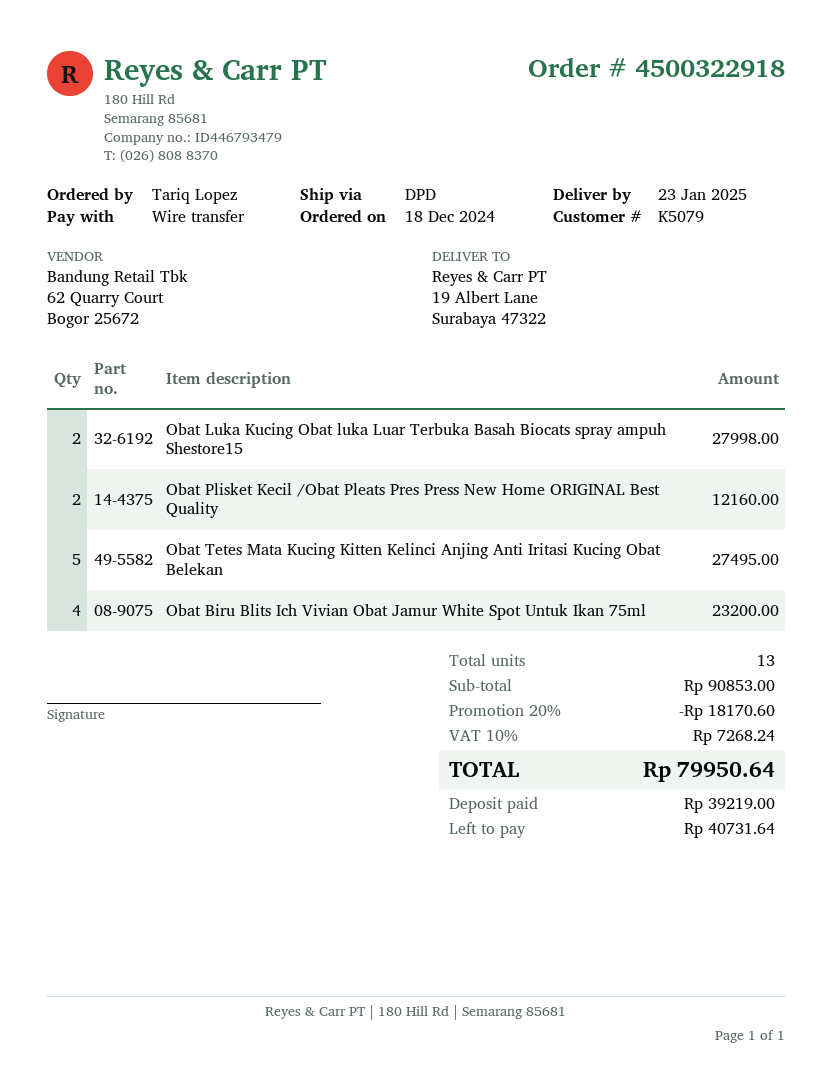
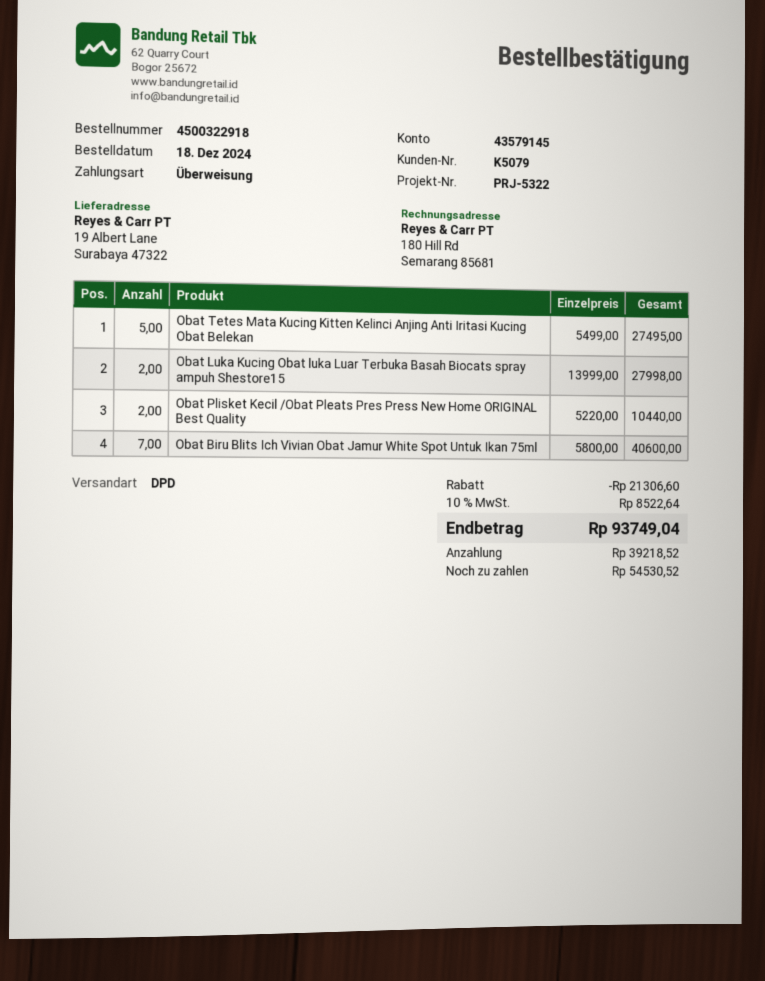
Obat Plisket Kecil /Obat Pleats Pres Press New Home ORIGINAL Best Quality: 2 for 12160.00 -> 2 for 10440.00
Obat Biru Blits Ich Vivian Obat Jamur White Spot Untuk Ikan 75ml: 4 for 23200.00 -> 7 for 40600.00
discount: 18170.60 -> 21306.60
tax: 10% = 7268.24 -> 10% = 8522.64
total: 79950.64 -> 93749.04
deposit: 39219.00 -> 39218.52
balance: 40731.64 -> 54530.52

